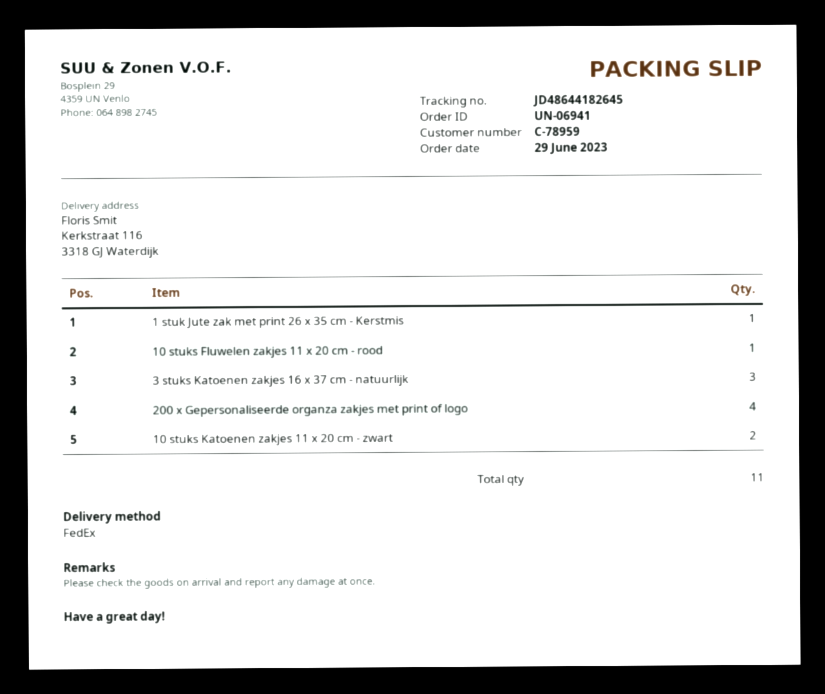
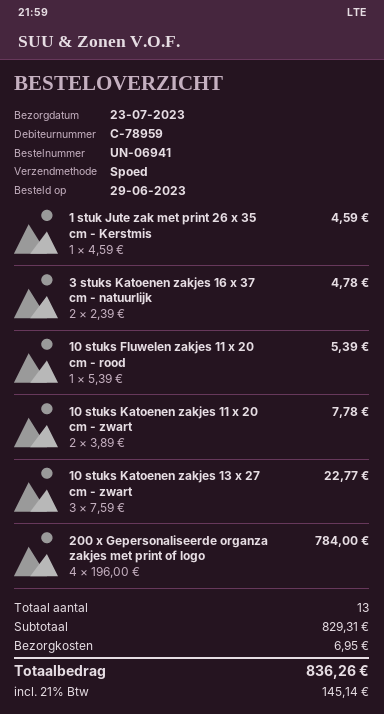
shipping method: FedEx -> express
3 stuks Katoenen zakjes 16 x 37 cm - natuurlijk: 3 -> 2
10 stuks Katoenen zakjes 13 x 27 cm - zwart: none -> 3
total quantity: 11 -> 13

